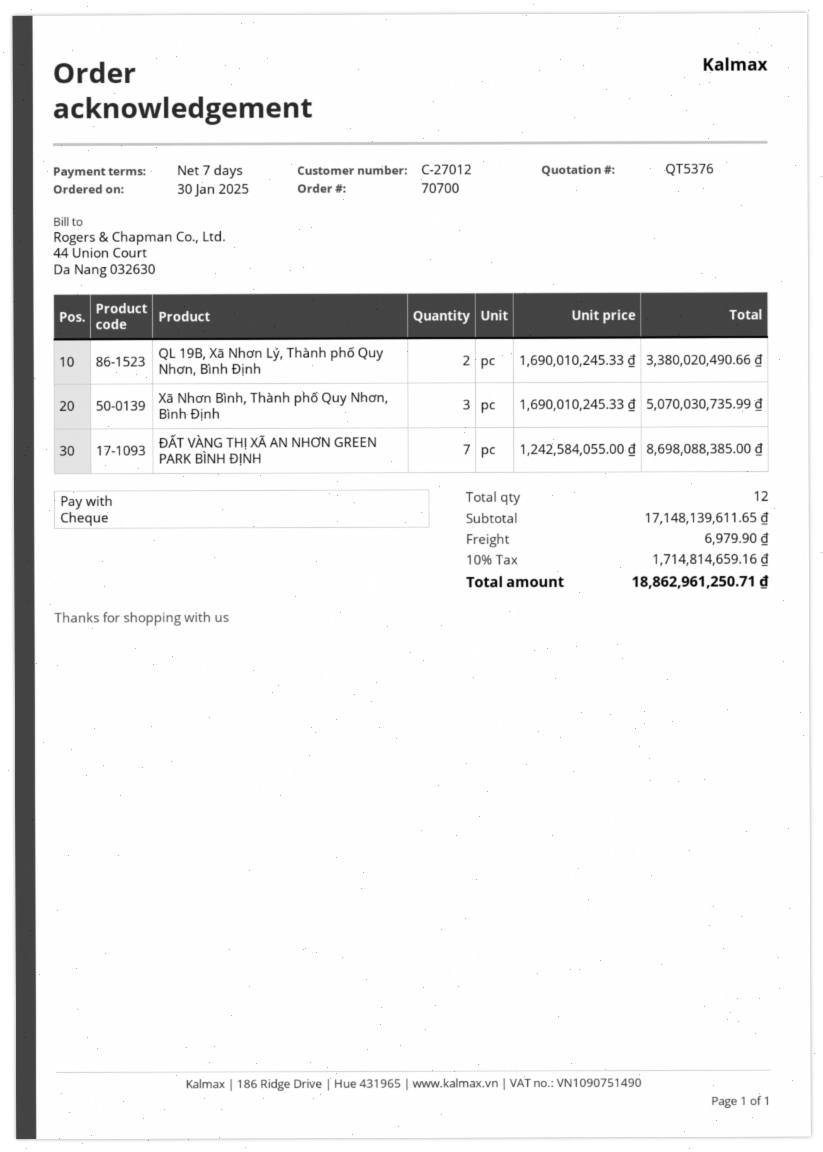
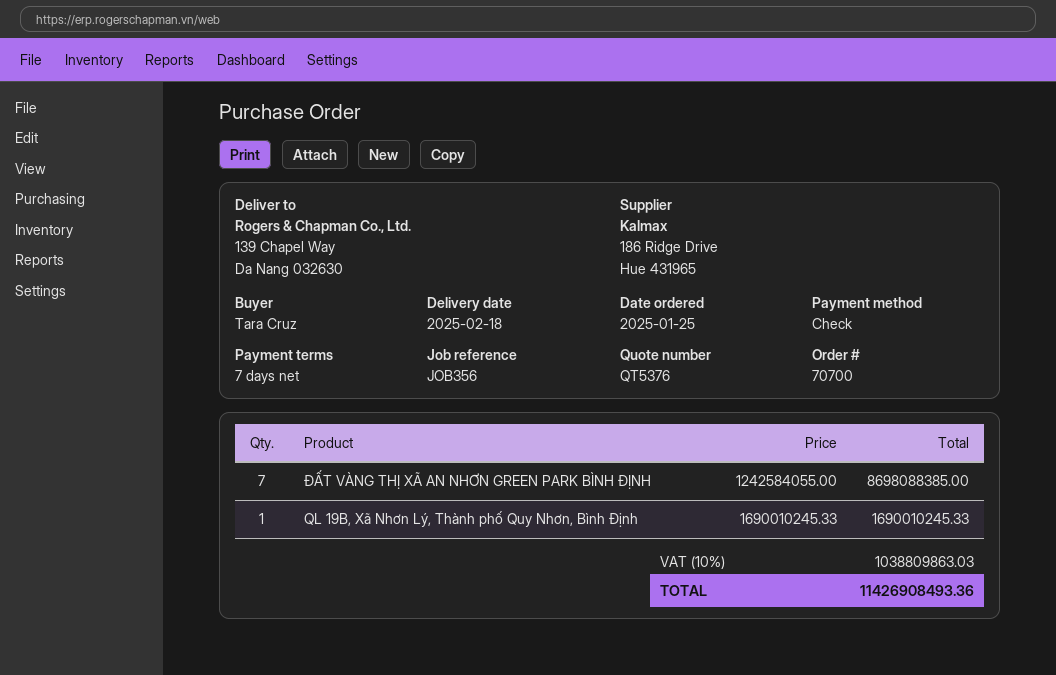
order date: 2025-01-30 -> 2025-01-25
QL 19B, Xã Nhơn Lý, Thành phố Quy Nhơn, Bình Định: 2 x 1690010245.33 = 3380020490.66 -> 1 x 1690010245.33 = 1690010245.33
Xã Nhơn Bình, Thành phố Quy Nhơn, Bình Định: 3 x 1690010245.33 = 5070030735.99 -> none
shipping: 6979.90 -> none
tax: 10% = 1714814659.16 -> 10% = 1038809863.03
total: 18862961250.71 -> 11426908493.36

